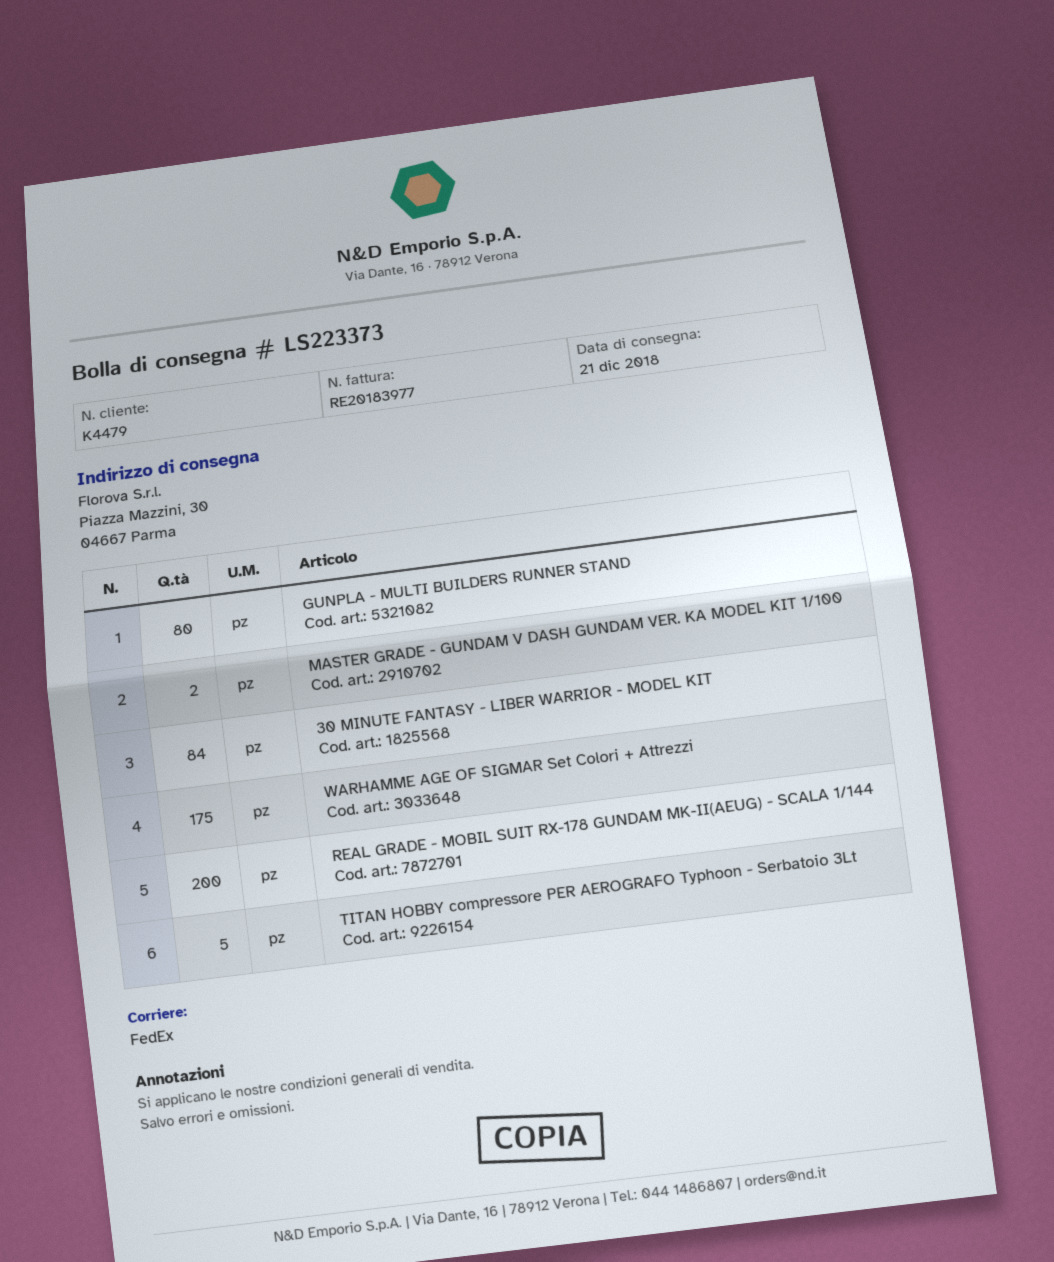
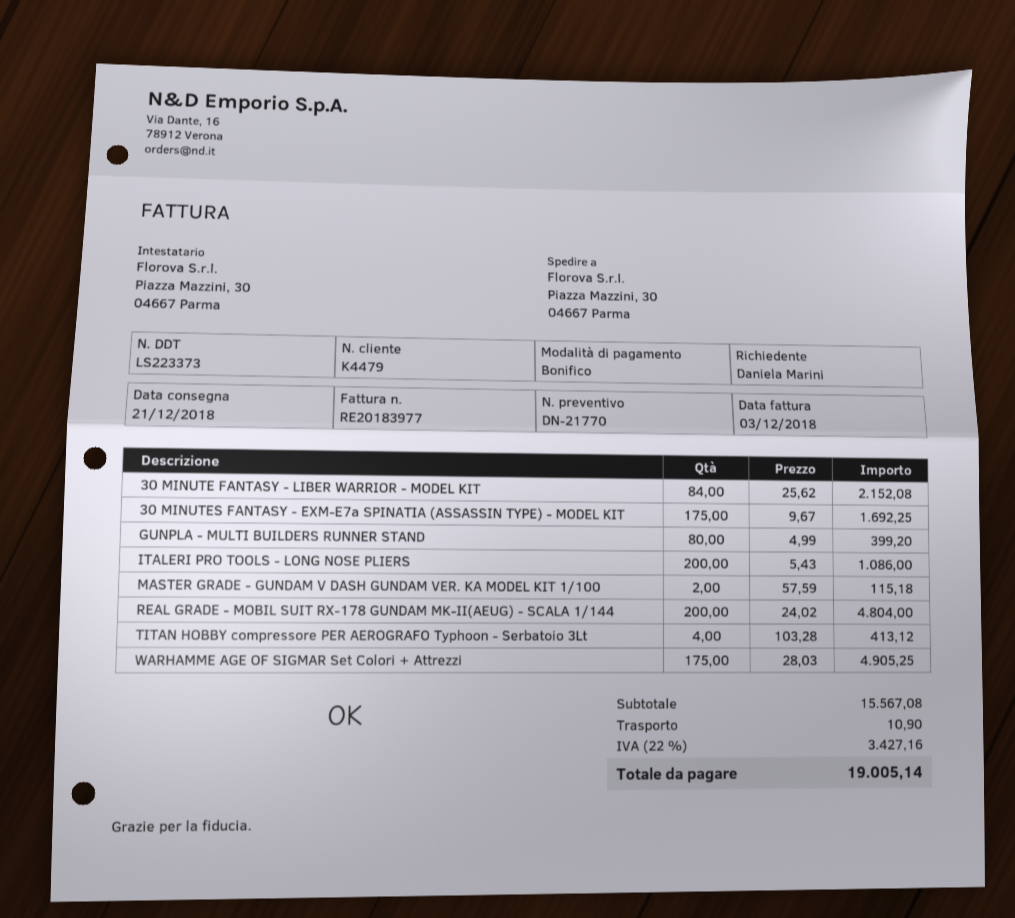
TITAN HOBBY compressore PER AEROGRAFO Typhoon - Serbatoio 3Lt: 5 -> 4
30 MINUTES FANTASY - EXM-E7a SPINATIA (ASSASSIN TYPE) - MODEL KIT: none -> 175
ITALERI PRO TOOLS - LONG NOSE PLIERS: none -> 200

